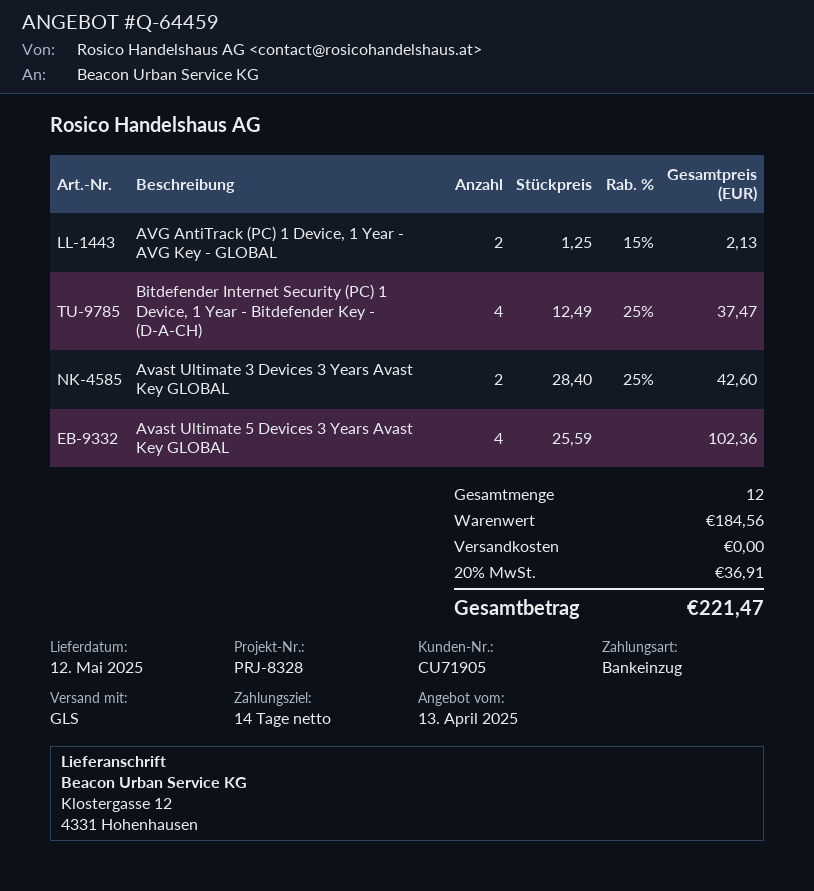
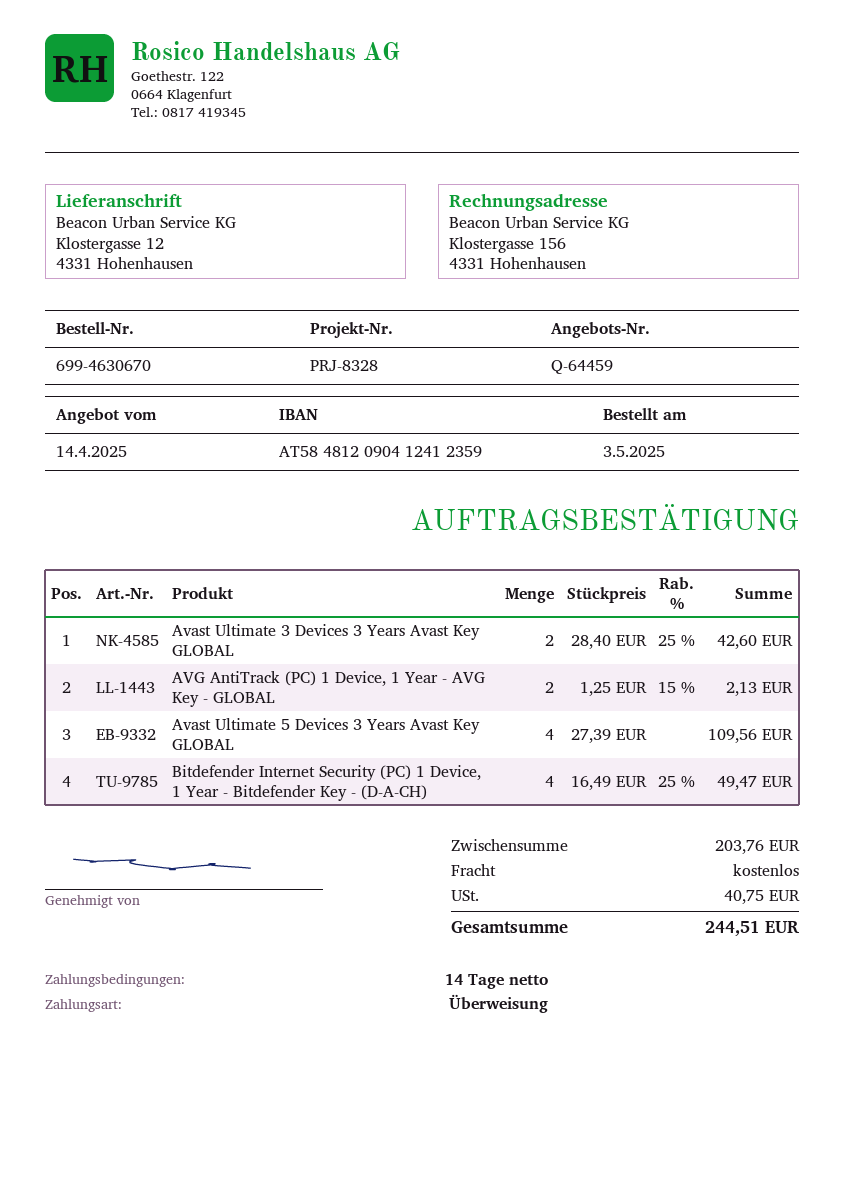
quote date: 2025-04-13 -> 2025-04-14
payment method: direct debit -> bank transfer
Bitdefender Internet Security (PC) 1 Device, 1 Year - Bitdefender Key - (D-A-CH): 4 x 12.49 - 25% = 37.47 -> 4 x 16.49 - 25% = 49.47
Avast Ultimate 5 Devices 3 Years Avast Key GLOBAL: 4 x 25.59 = 102.36 -> 4 x 27.39 = 109.56
subtotal: 184.56 -> 203.76
tax: 36.91 -> 40.75
total: 221.47 -> 244.51

